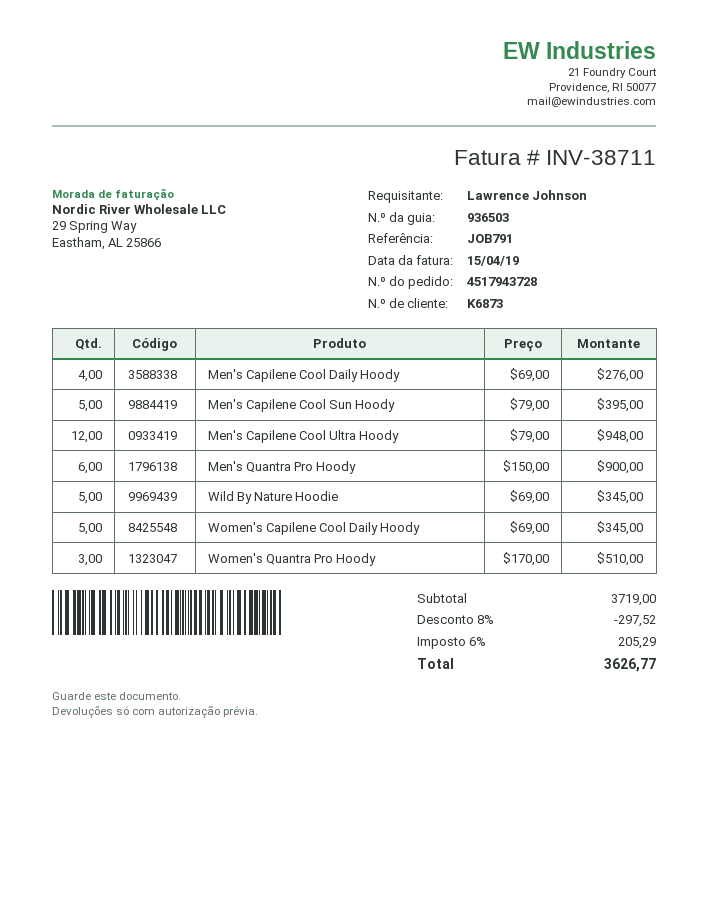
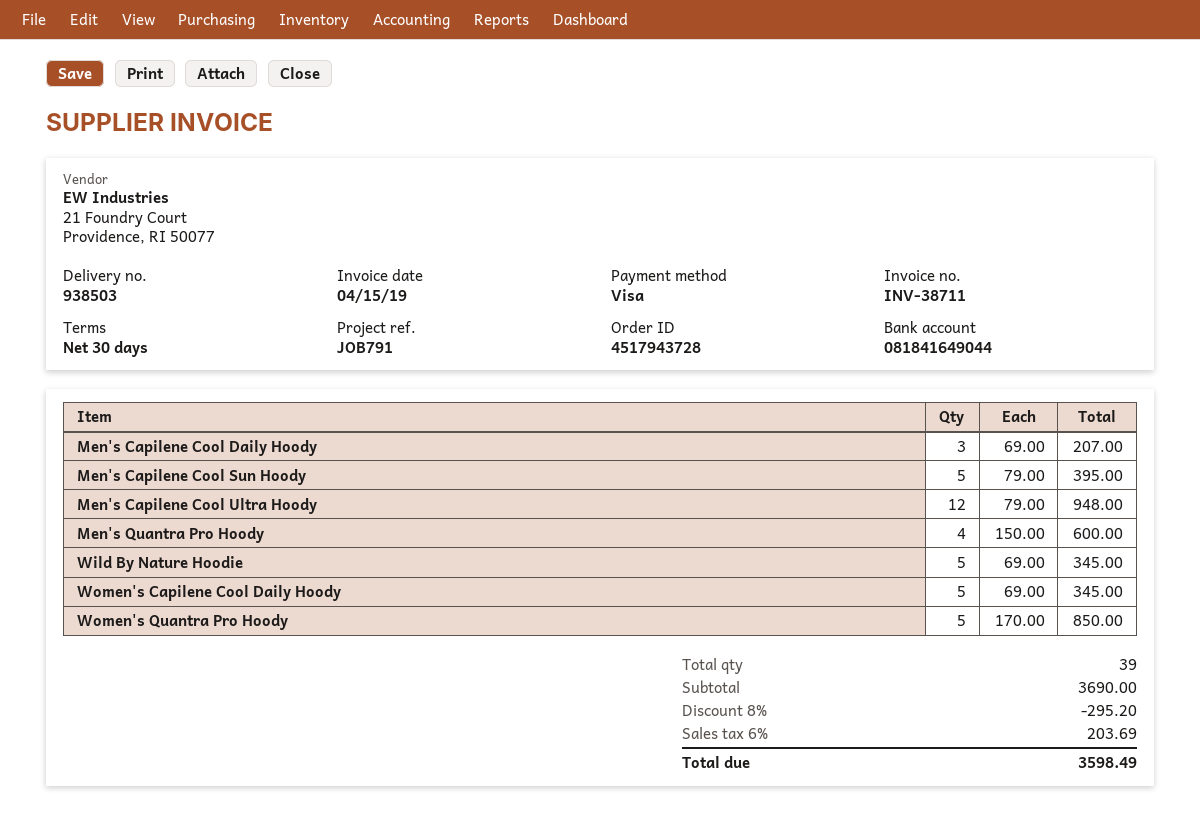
delivery note number: 936503 -> 938503
Men's Capilene Cool Daily Hoody: 4 x 69.00 = 276.00 -> 3 x 69.00 = 207.00
Men's Quantra Pro Hoody: 6 x 150.00 = 900.00 -> 4 x 150.00 = 600.00
Women's Quantra Pro Hoody: 3 x 170.00 = 510.00 -> 5 x 170.00 = 850.00
subtotal: 3719.00 -> 3690.00
discount: 8% = 297.52 -> 8% = 295.20
tax: 6% = 205.29 -> 6% = 203.69
total: 3626.77 -> 3598.49

